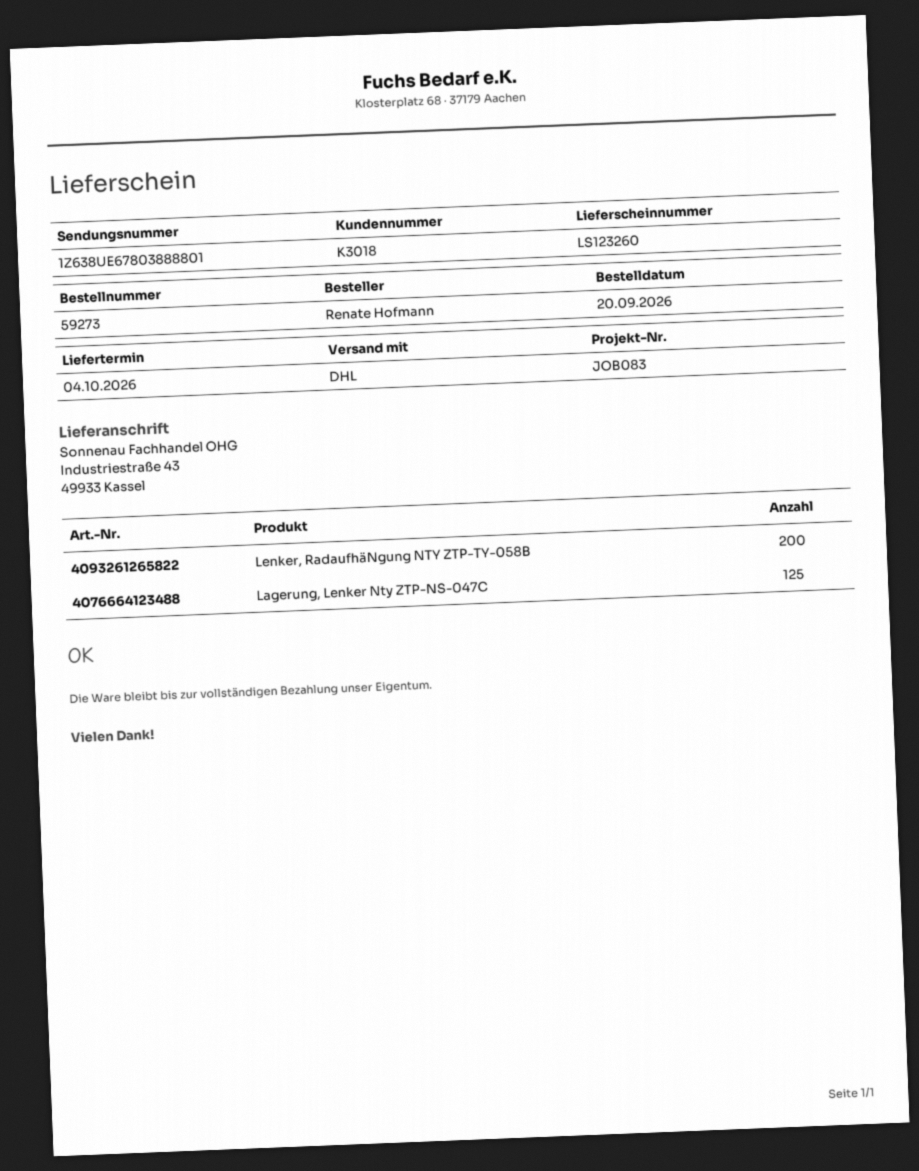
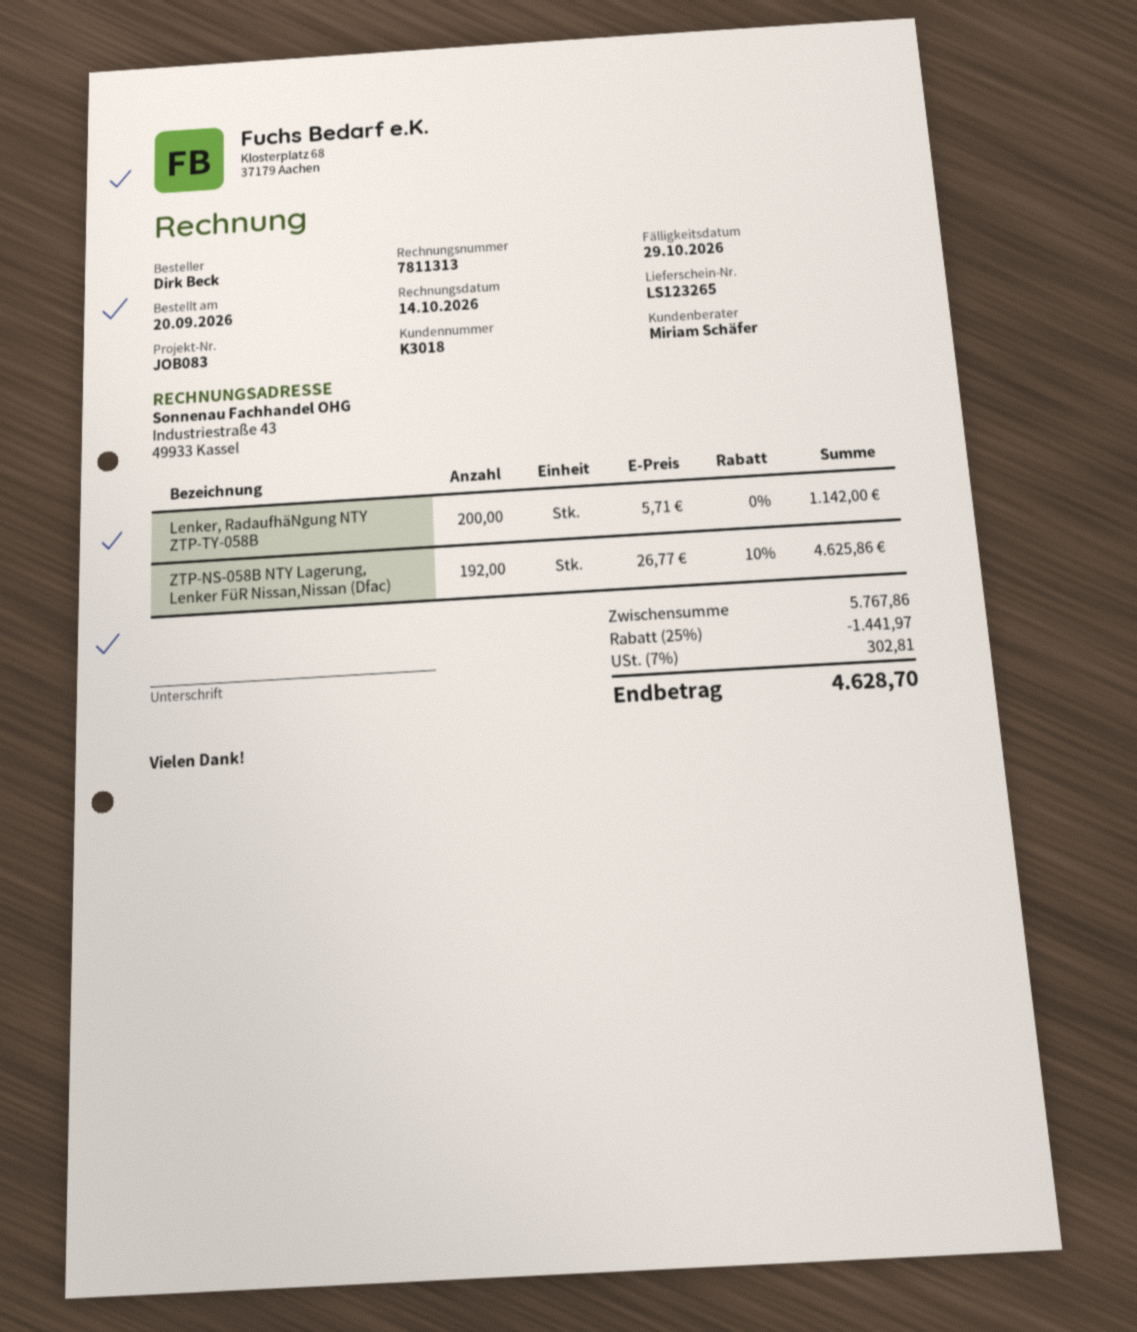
delivery note number: LS123260 -> LS123265
ordered by: Renate Hofmann -> Dirk Beck
Lagerung, Lenker Nty ZTP-NS-047C: 125 -> none
ZTP-NS-058B NTY Lagerung, Lenker FüR Nissan,Nissan (Dfac): none -> 192

